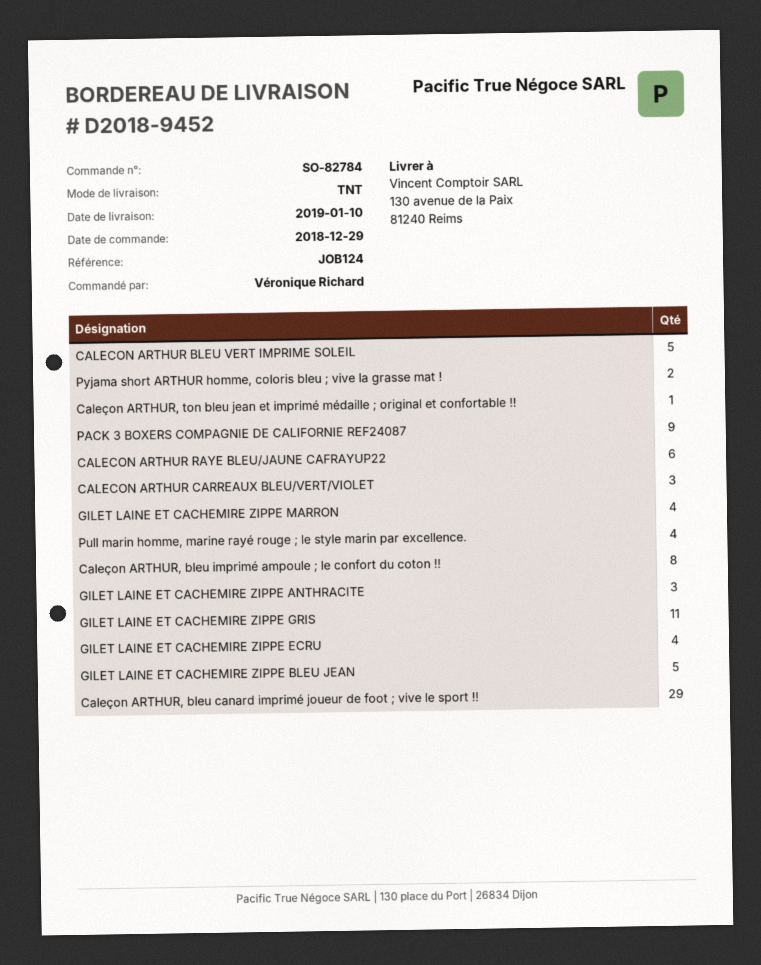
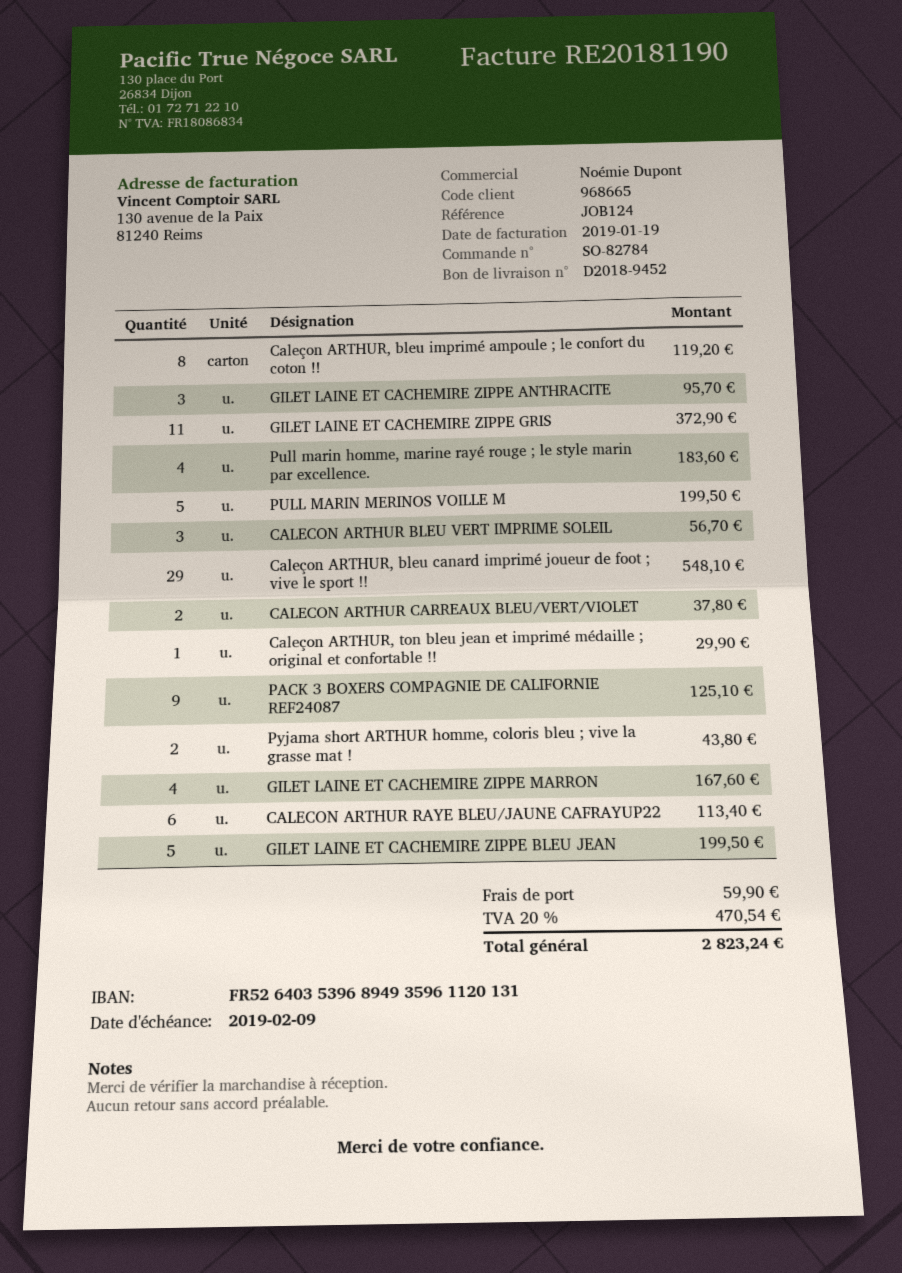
CALECON ARTHUR BLEU VERT IMPRIME SOLEIL: 5 -> 3
CALECON ARTHUR CARREAUX BLEU/VERT/VIOLET: 3 -> 2
GILET LAINE ET CACHEMIRE ZIPPE ECRU: 4 -> none
PULL MARIN MERINOS VOILLE M: none -> 5

